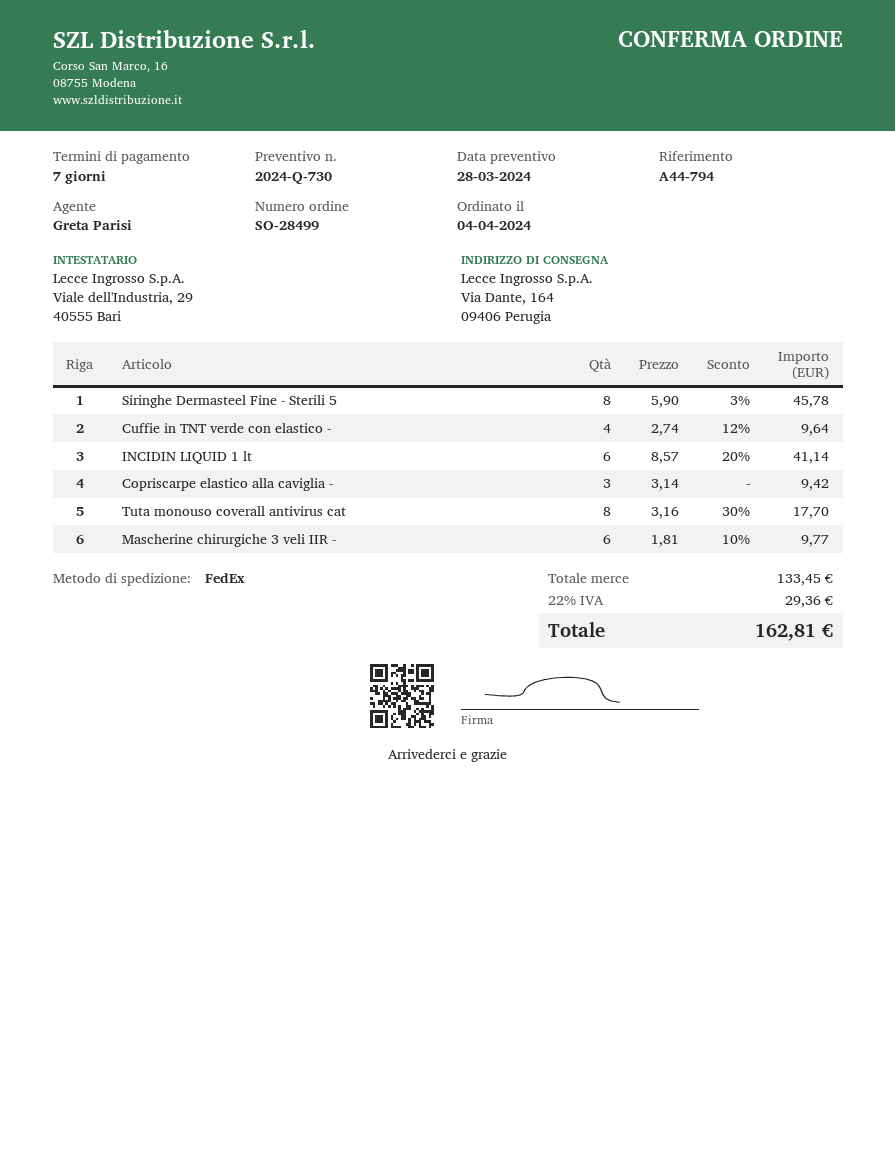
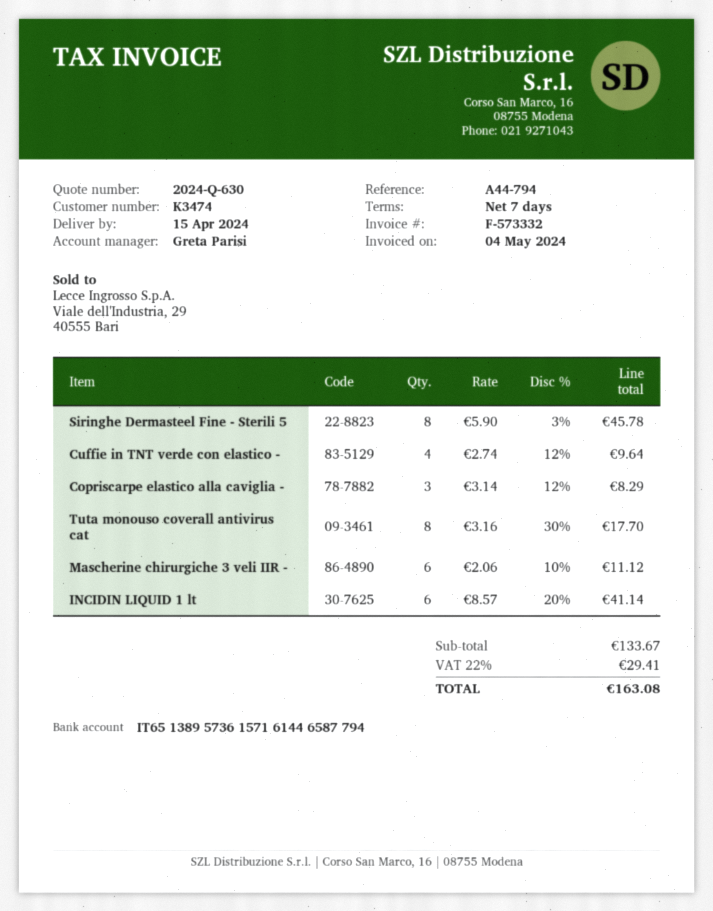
quote number: 2024-Q-730 -> 2024-Q-630
Copriscarpe elastico alla caviglia -: 3 x 3.14 = 9.42 -> 3 x 3.14 - 12% = 8.29
Mascherine chirurgiche 3 veli IIR -: 6 x 1.81 - 10% = 9.77 -> 6 x 2.06 - 10% = 11.12
subtotal: 133.45 -> 133.67
tax: 22% = 29.36 -> 22% = 29.41
total: 162.81 -> 163.08

